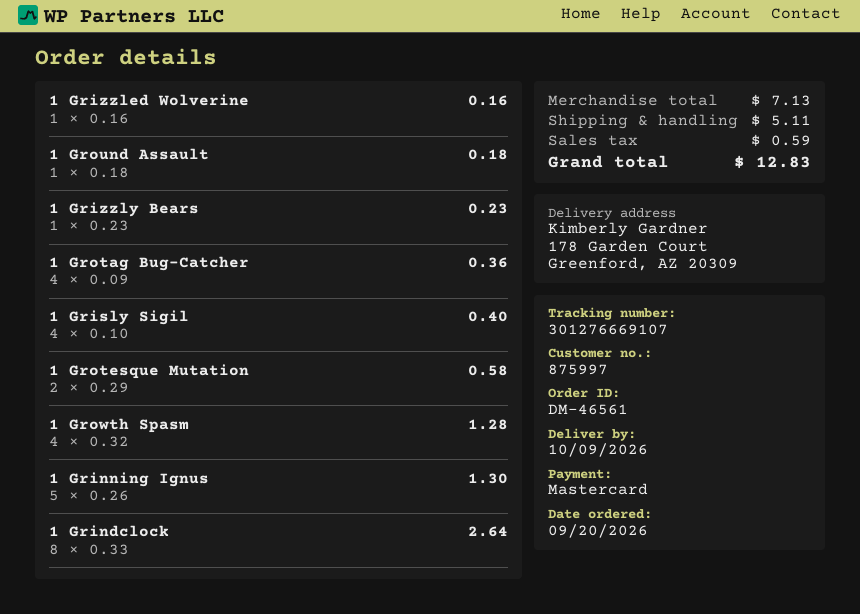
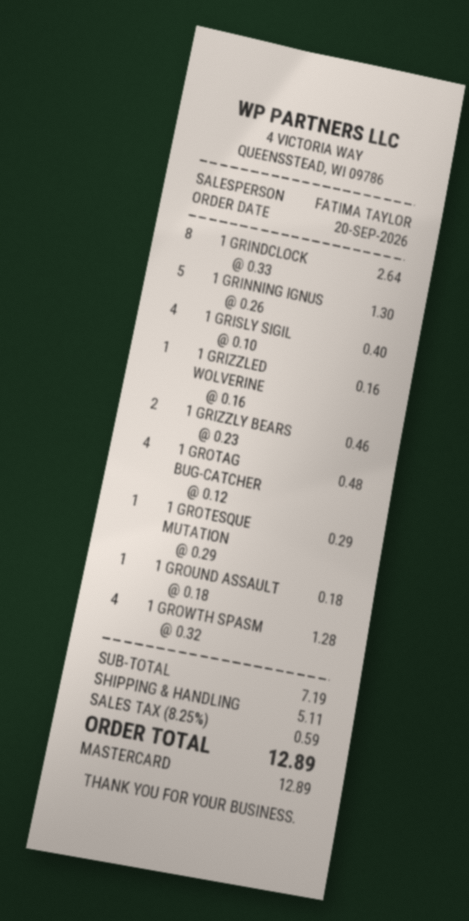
1 Grizzly Bears: 1 x 0.23 = 0.23 -> 2 x 0.23 = 0.46
1 Grotag Bug-Catcher: 4 x 0.09 = 0.36 -> 4 x 0.12 = 0.48
1 Grotesque Mutation: 2 x 0.29 = 0.58 -> 1 x 0.29 = 0.29
subtotal: 7.13 -> 7.19
total: 12.83 -> 12.89

